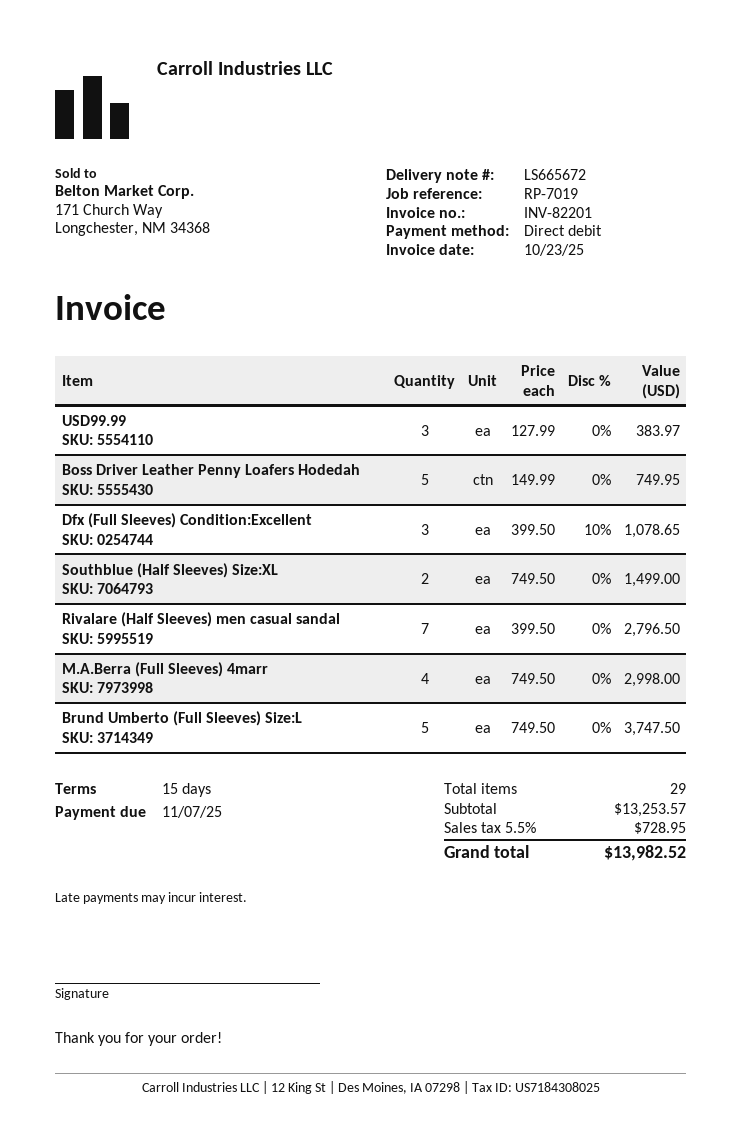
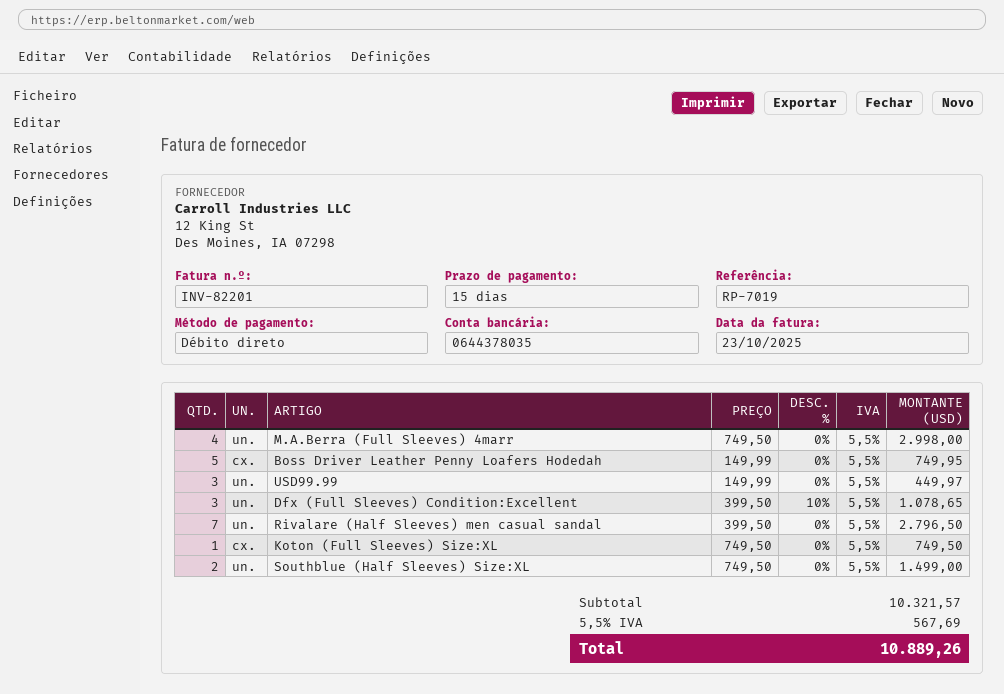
USD99.99: 3 x 127.99 = 383.97 -> 3 x 149.99 = 449.97
Brund Umberto (Full Sleeves) Size:L: 5 x 749.50 = 3747.50 -> none
Koton (Full Sleeves) Size:XL: none -> 1 x 749.50 = 749.50
subtotal: 13253.57 -> 10321.57
tax: 5.5% = 728.95 -> 5.5% = 567.69
total: 13982.52 -> 10889.26

